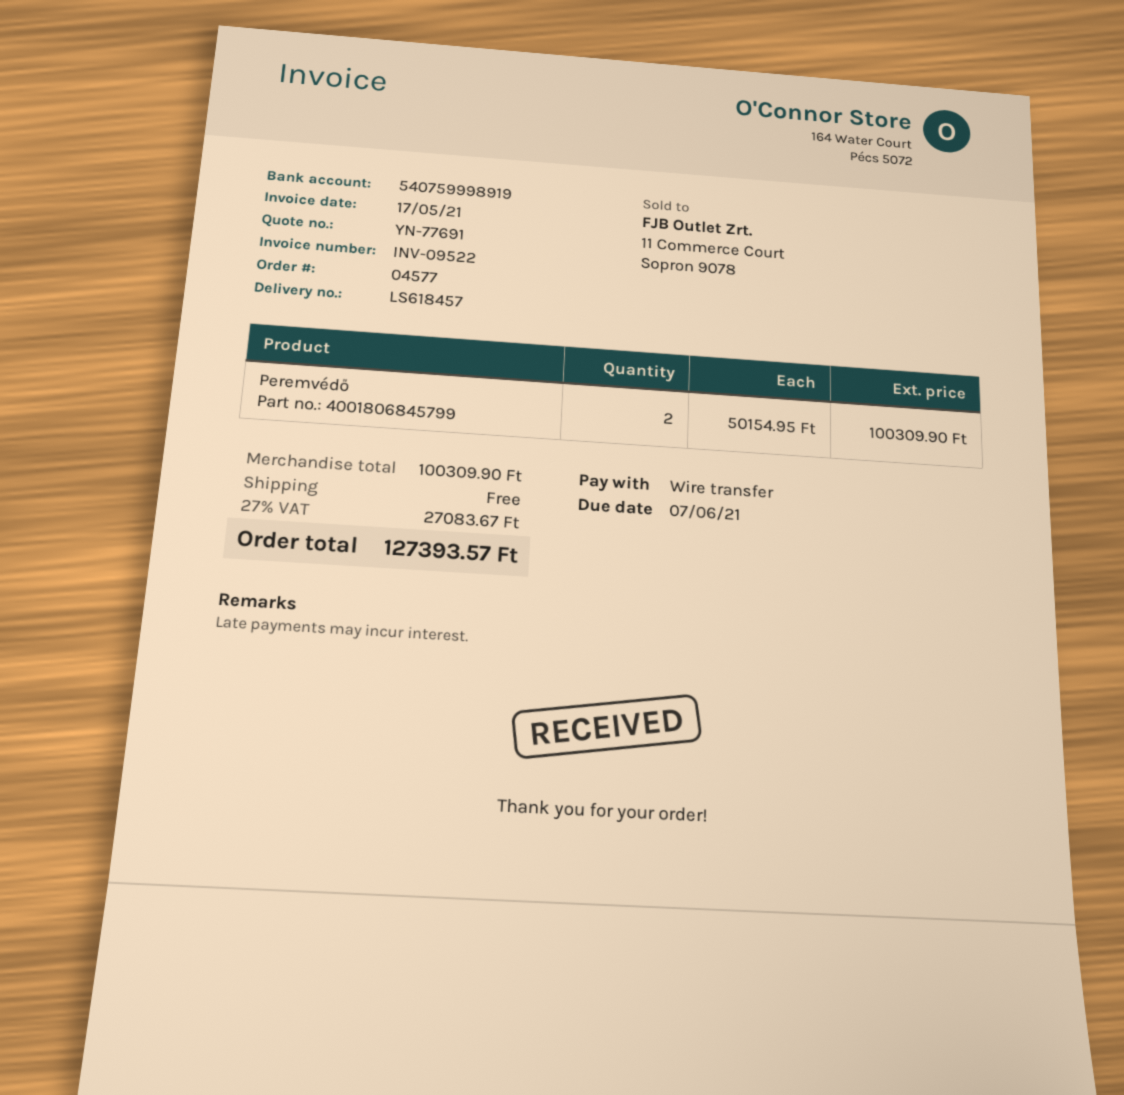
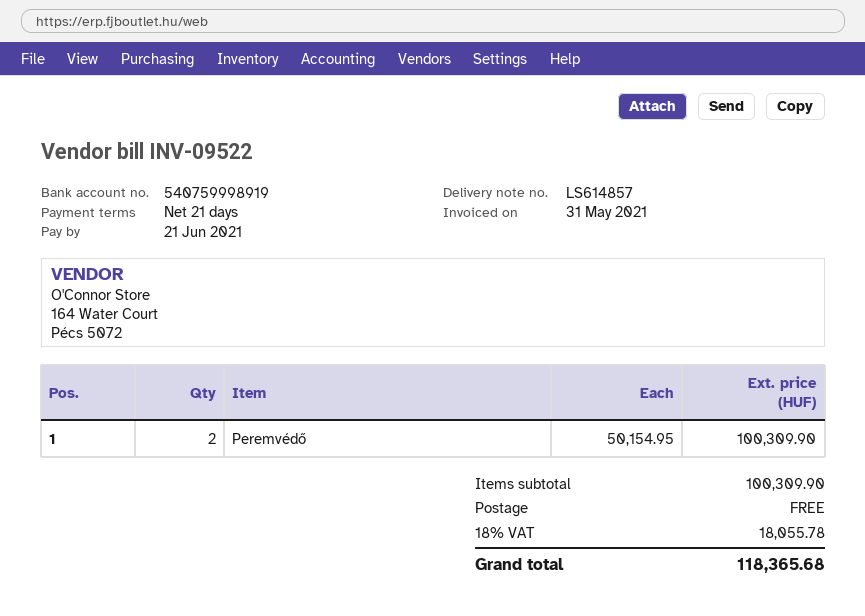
delivery note number: LS618457 -> LS614857
invoice date: 2021-05-17 -> 2021-05-31
due date: 2021-06-07 -> 2021-06-21
tax: 27% = 27083.67 -> 18% = 18055.78
total: 127393.57 -> 118365.68

